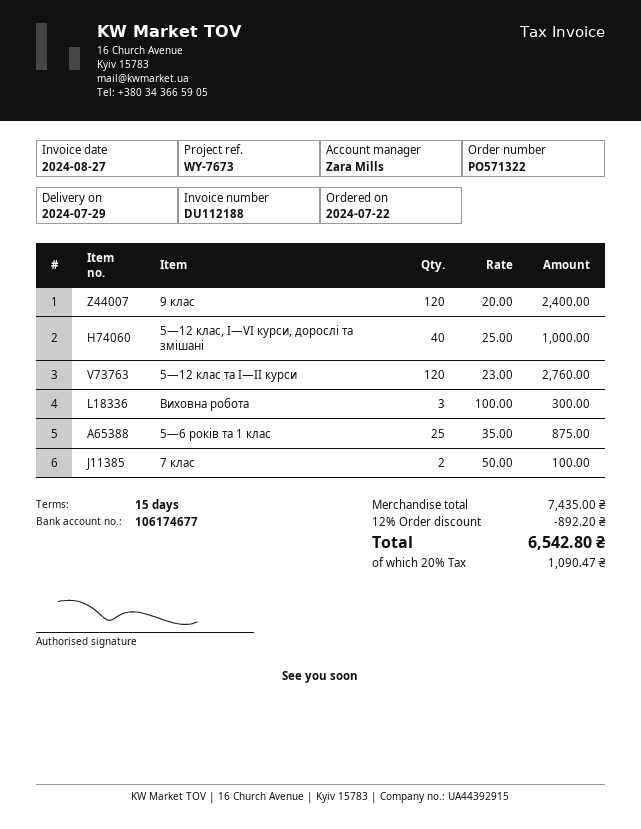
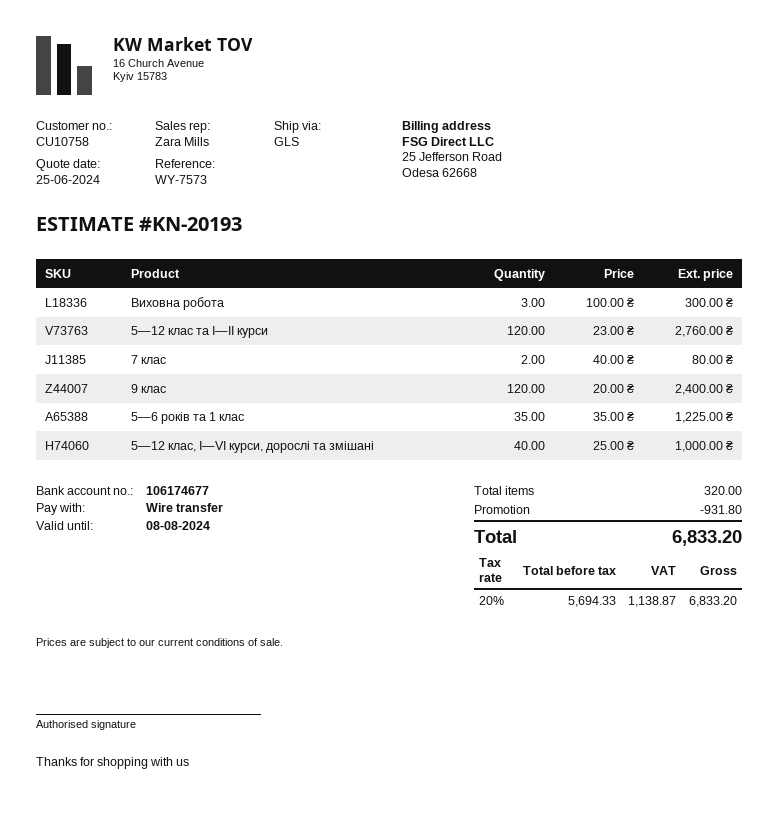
reference: WY-7673 -> WY-7573
5—6 років та 1 клас: 25 x 35.00 = 875.00 -> 35 x 35.00 = 1225.00
7 клас: 2 x 50.00 = 100.00 -> 2 x 40.00 = 80.00
discount: 892.20 -> 931.80
tax: 20% = 1090.47 -> 20% = 1138.87
total: 6542.80 -> 6833.20

